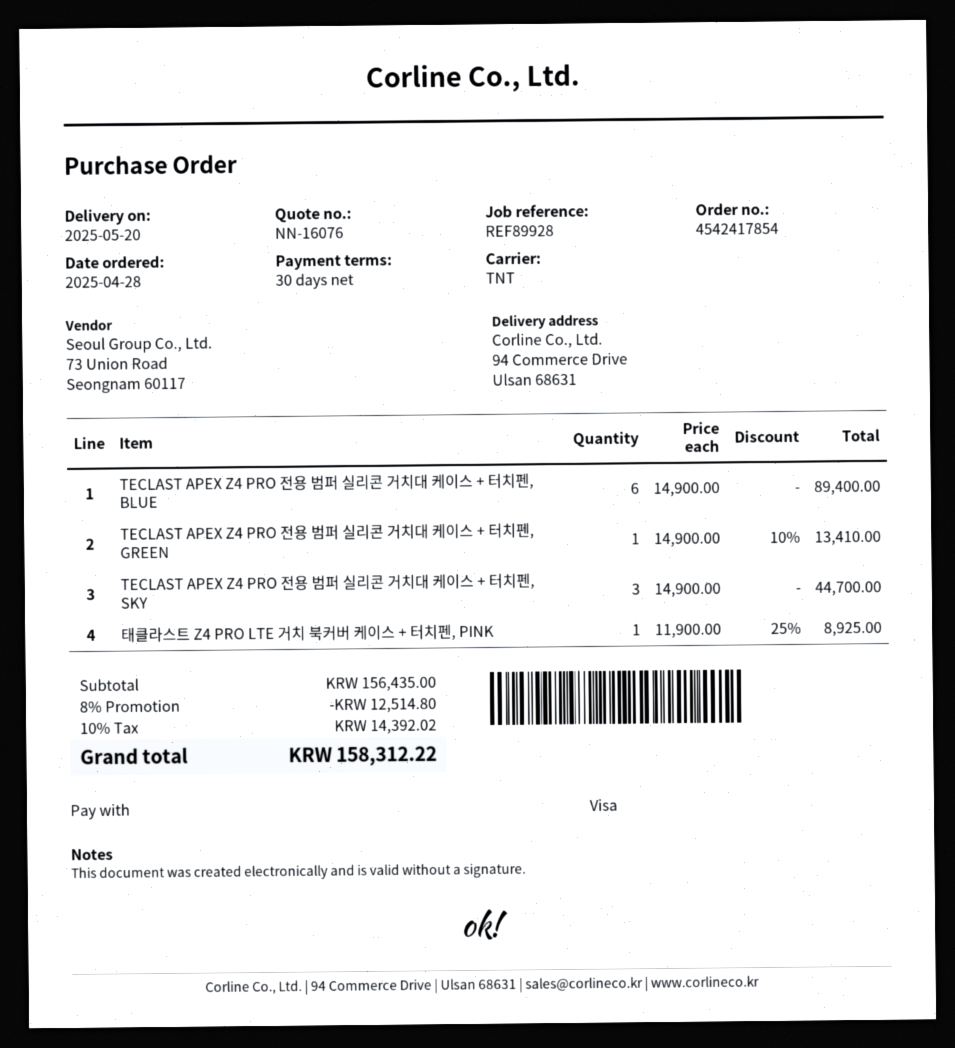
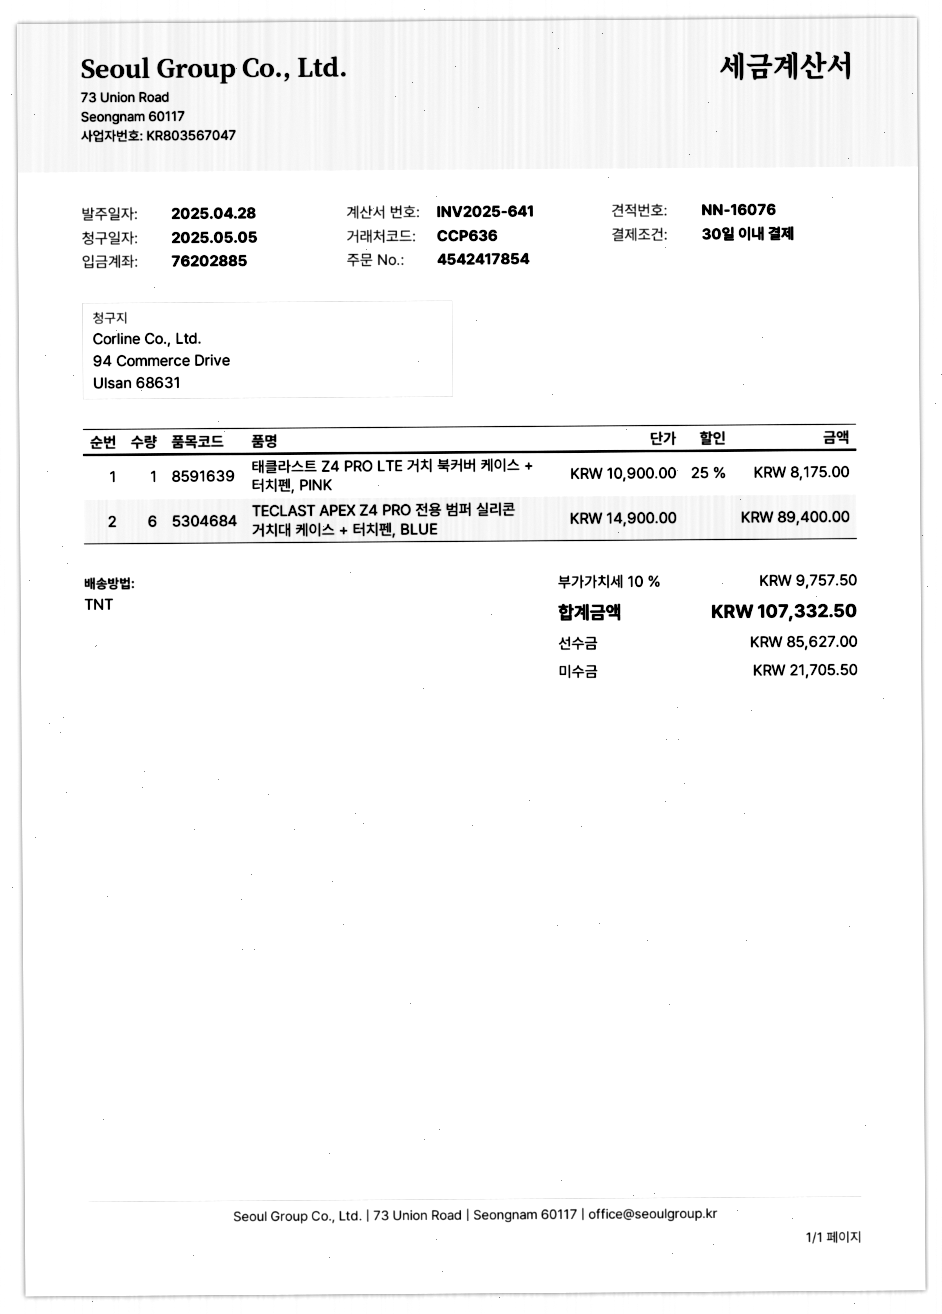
TECLAST APEX Z4 PRO 전용 범퍼 실리콘 거치대 케이스 + 터치펜, GREEN: 1 x 14900.00 - 10% = 13410.00 -> none
TECLAST APEX Z4 PRO 전용 범퍼 실리콘 거치대 케이스 + 터치펜, SKY: 3 x 14900.00 = 44700.00 -> none
태클라스트 Z4 PRO LTE 거치 북커버 케이스 + 터치펜, PINK: 1 x 11900.00 - 25% = 8925.00 -> 1 x 10900.00 - 25% = 8175.00
discount: 8% = 12514.80 -> none
tax: 10% = 14392.02 -> 10% = 9757.50
total: 158312.22 -> 107332.50

